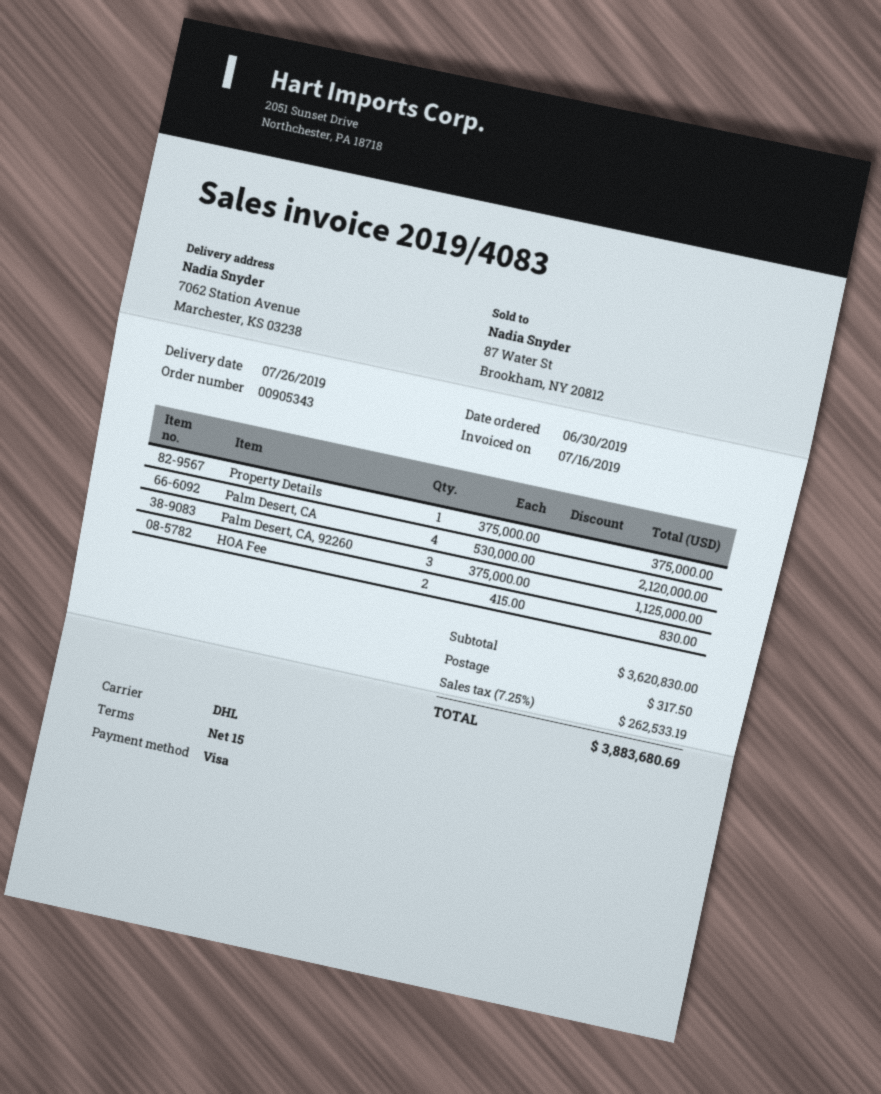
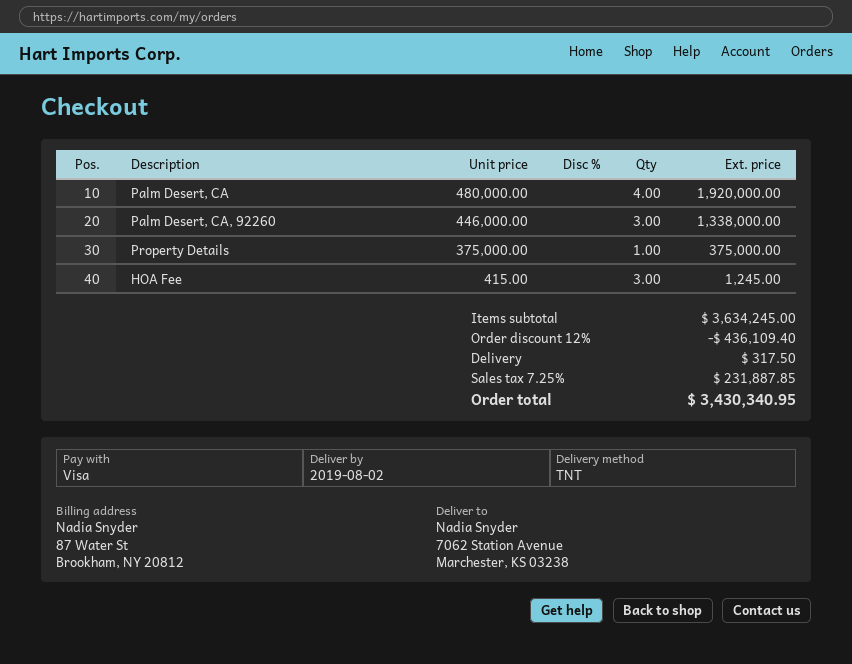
delivery date: 2019-07-26 -> 2019-08-02
shipping method: DHL -> TNT
Palm Desert, CA: 4 x 530000.00 = 2120000.00 -> 4 x 480000.00 = 1920000.00
Palm Desert, CA, 92260: 3 x 375000.00 = 1125000.00 -> 3 x 446000.00 = 1338000.00
HOA Fee: 2 x 415.00 = 830.00 -> 3 x 415.00 = 1245.00
subtotal: 3620830.00 -> 3634245.00
discount: none -> 12% = 436109.40
tax: 7.25% = 262533.19 -> 7.25% = 231887.85
total: 3883680.69 -> 3430340.95

